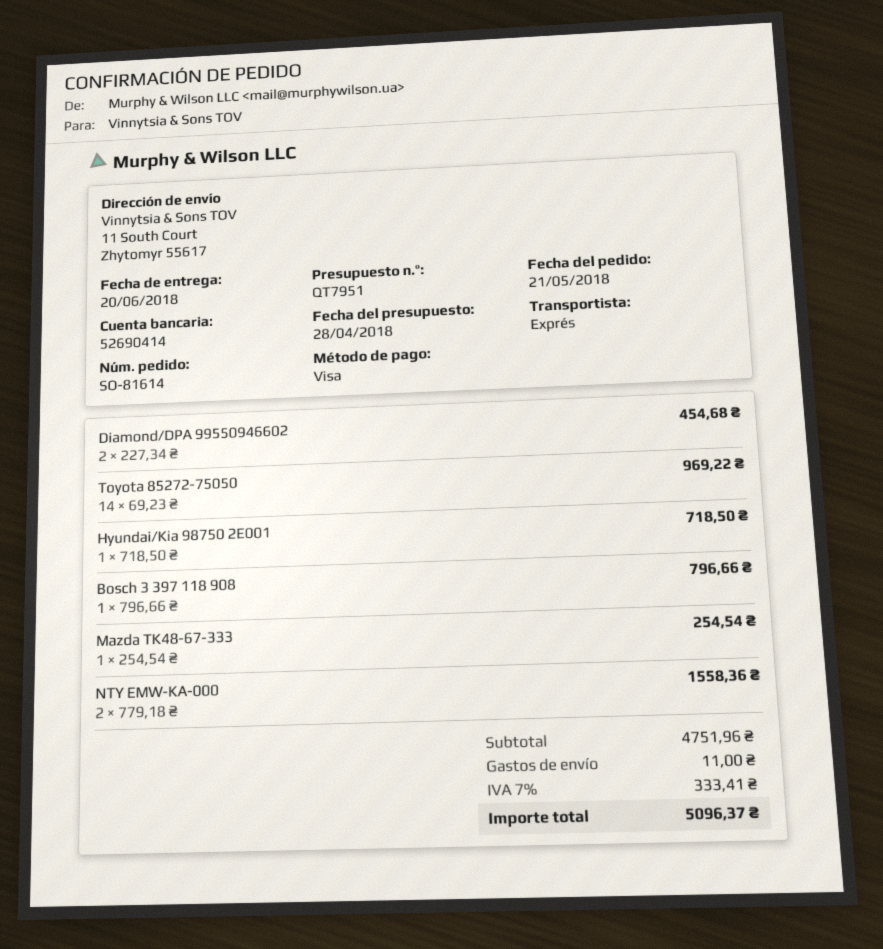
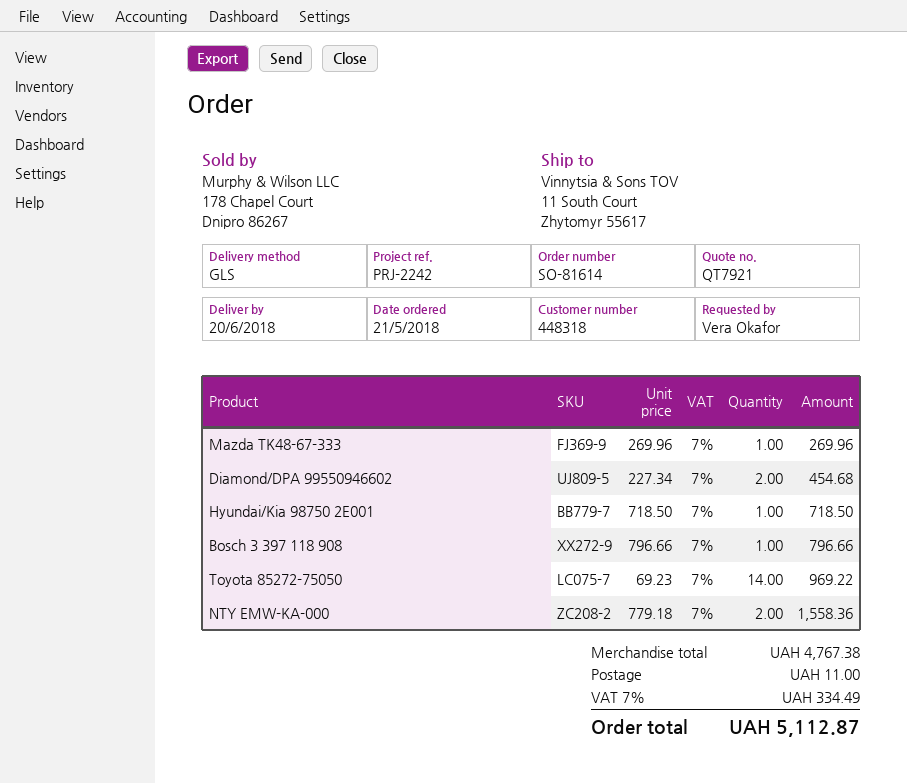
quote number: QT7951 -> QT7921
shipping method: express -> GLS
Mazda TK48-67-333: 1 x 254.54 = 254.54 -> 1 x 269.96 = 269.96
subtotal: 4751.96 -> 4767.38
tax: 7% = 333.41 -> 7% = 334.49
total: 5096.37 -> 5112.87

